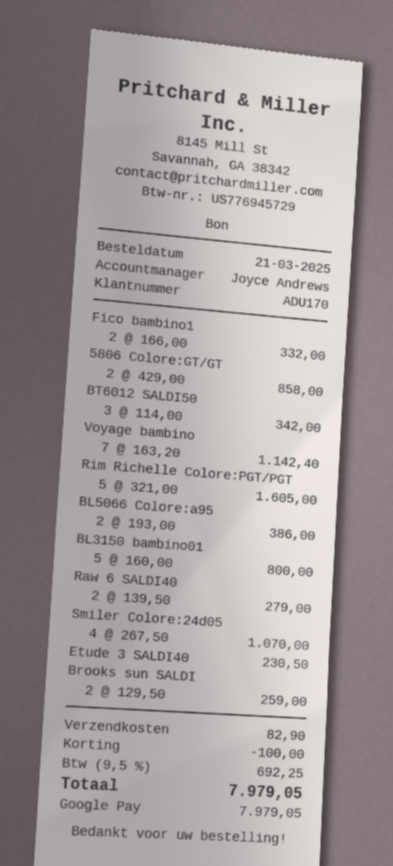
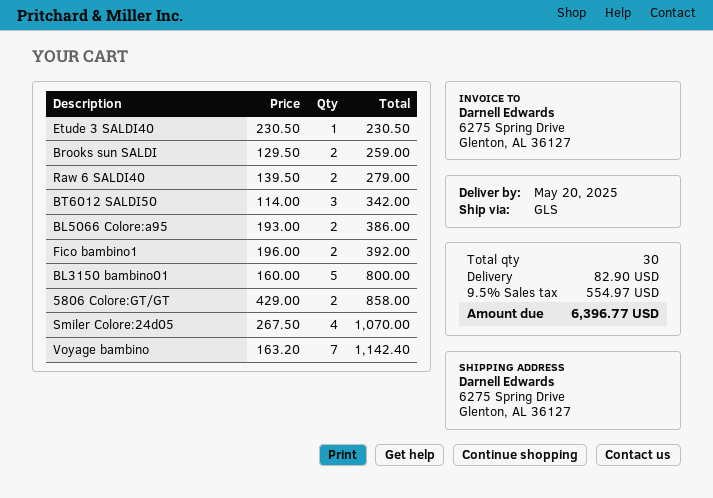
Fico bambino1: 2 x 166.00 = 332.00 -> 2 x 196.00 = 392.00
Rim Richelle Colore:PGT/PGT: 5 x 321.00 = 1605.00 -> none
discount: 100.00 -> none
tax: 9.5% = 692.25 -> 9.5% = 554.97
total: 7979.05 -> 6396.77

